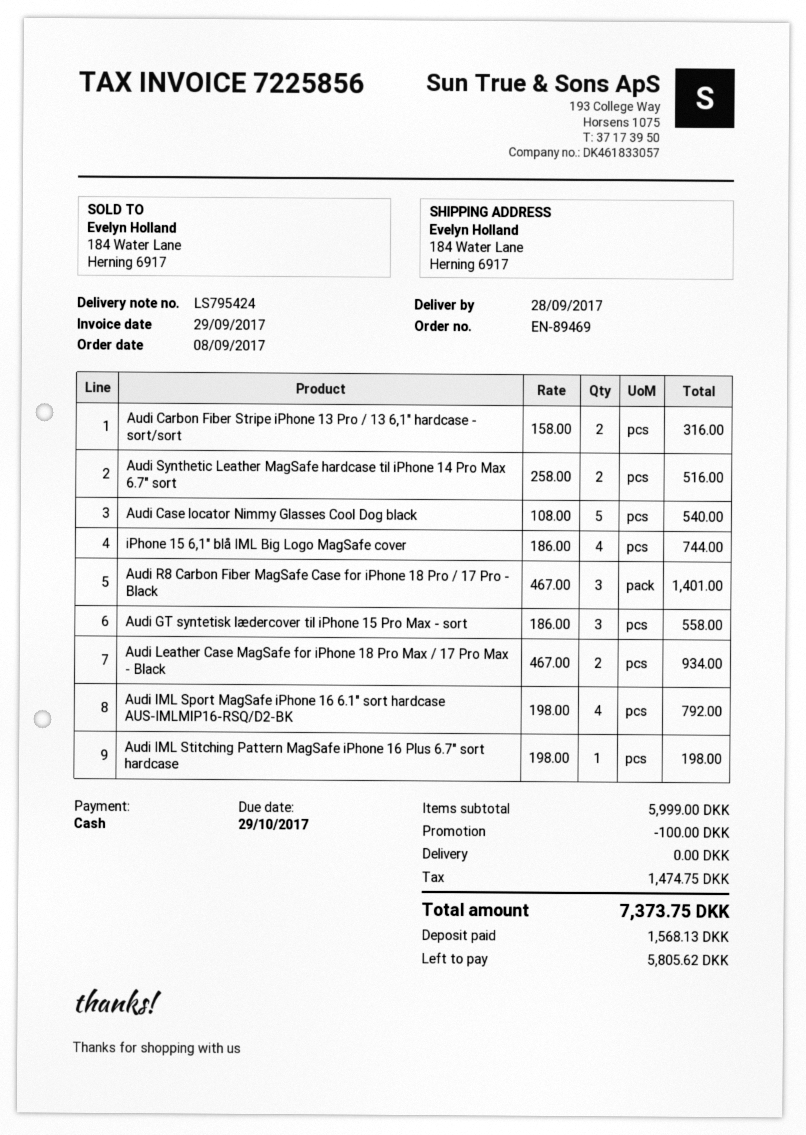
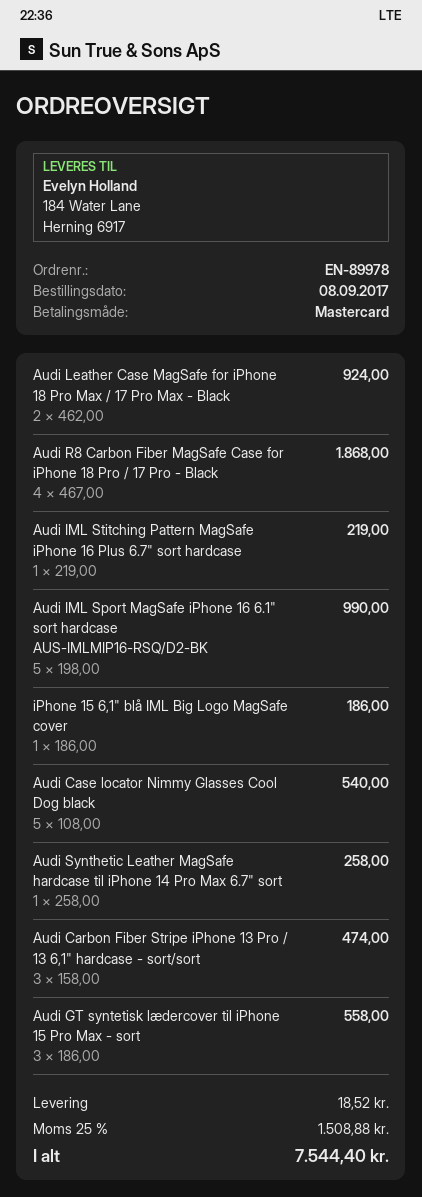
order number: EN-89469 -> EN-89978
payment method: cash -> Mastercard
Audi Carbon Fiber Stripe iPhone 13 Pro / 13 6,1" hardcase - sort/sort: 2 x 158.00 = 316.00 -> 3 x 158.00 = 474.00
Audi Synthetic Leather MagSafe hardcase til iPhone 14 Pro Max 6.7" sort: 2 x 258.00 = 516.00 -> 1 x 258.00 = 258.00
iPhone 15 6,1" blå IML Big Logo MagSafe cover: 4 x 186.00 = 744.00 -> 1 x 186.00 = 186.00
Audi R8 Carbon Fiber MagSafe Case for iPhone 18 Pro / 17 Pro - Black: 3 x 467.00 = 1401.00 -> 4 x 467.00 = 1868.00
Audi Leather Case MagSafe for iPhone 18 Pro Max / 17 Pro Max - Black: 2 x 467.00 = 934.00 -> 2 x 462.00 = 924.00
Audi IML Sport MagSafe iPhone 16 6.1" sort hardcase AUS-IMLMIP16-RSQ/D2-BK: 4 x 198.00 = 792.00 -> 5 x 198.00 = 990.00
Audi IML Stitching Pattern MagSafe iPhone 16 Plus 6.7" sort hardcase: 1 x 198.00 = 198.00 -> 1 x 219.00 = 219.00
discount: 100.00 -> none
shipping: 0.00 -> 18.52
tax: 1474.75 -> 1508.88
total: 7373.75 -> 7544.40

